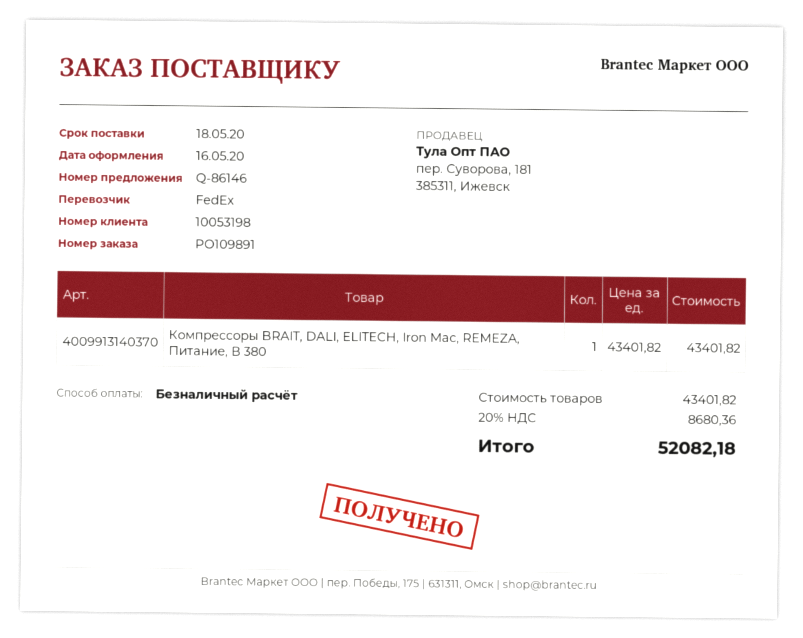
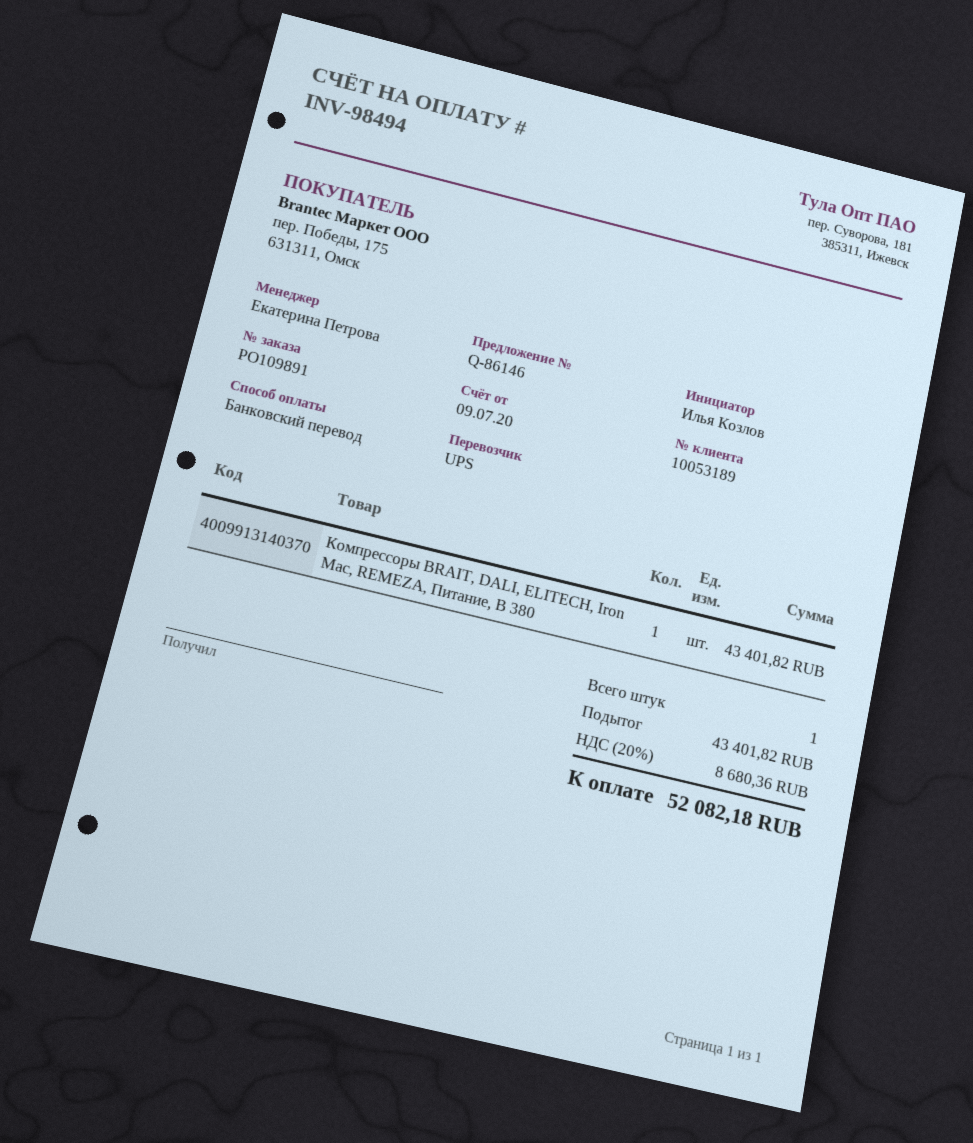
customer number: 10053198 -> 10053189
shipping method: FedEx -> UPS

